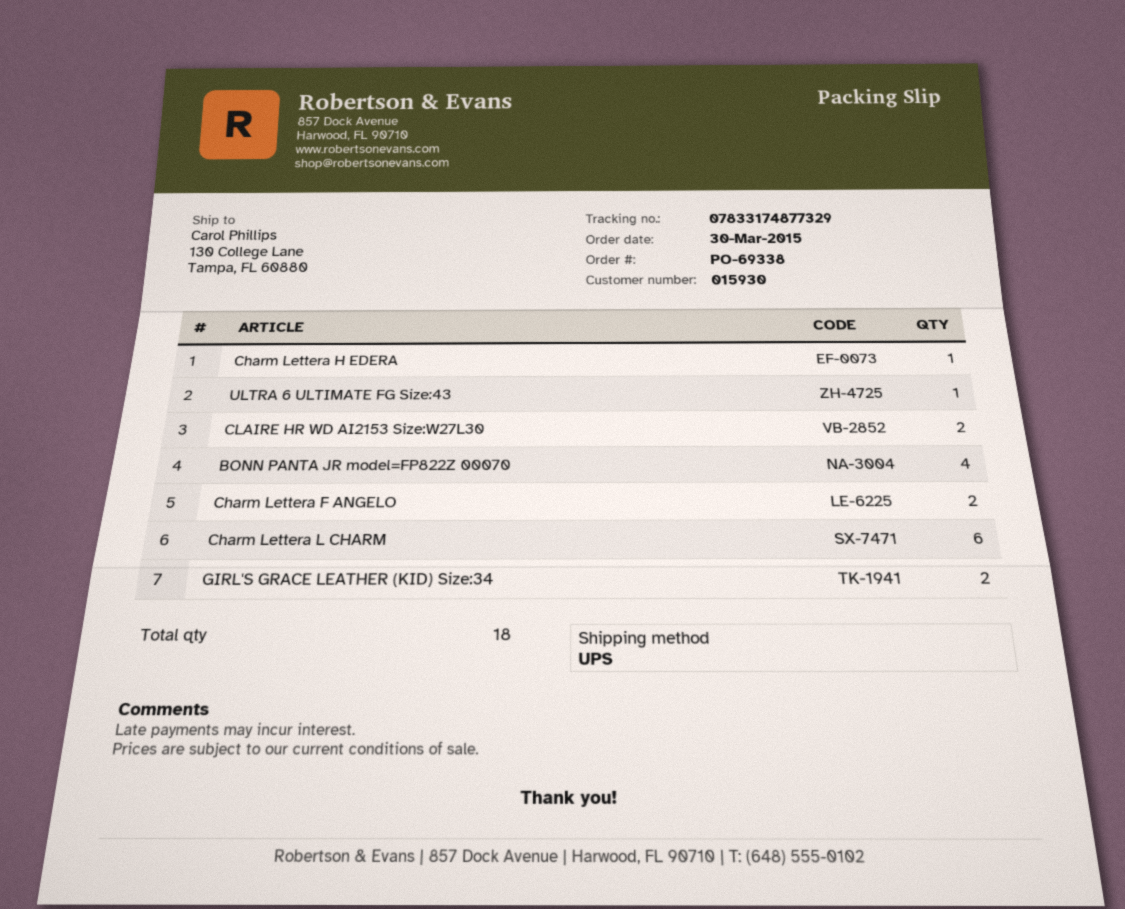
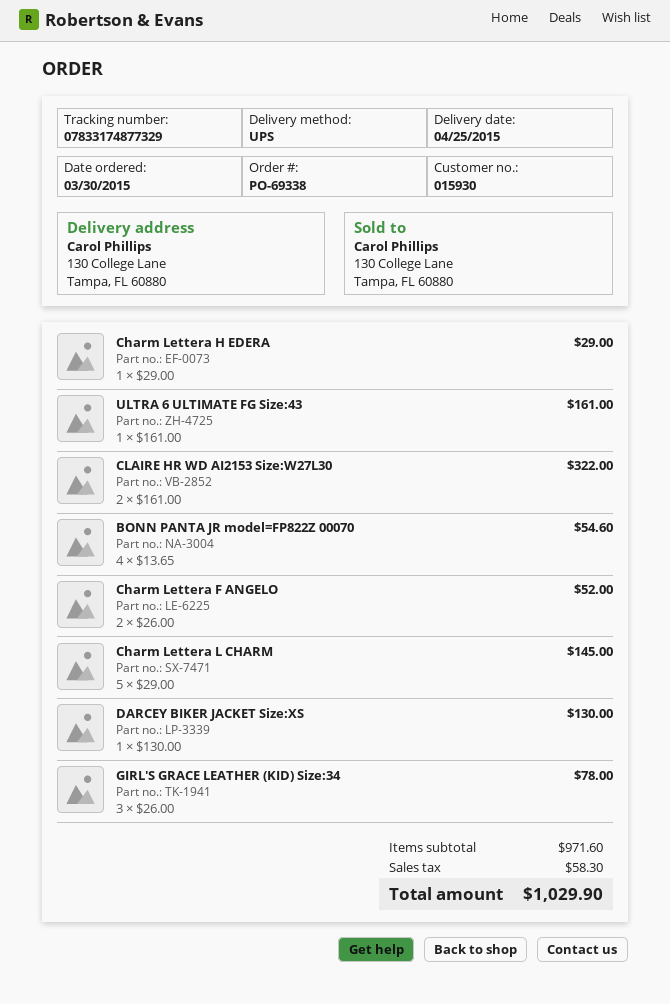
Charm Lettera L CHARM: 6 -> 5
GIRL'S GRACE LEATHER (KID) Size:34: 2 -> 3
DARCEY BIKER JACKET Size:XS: none -> 1

